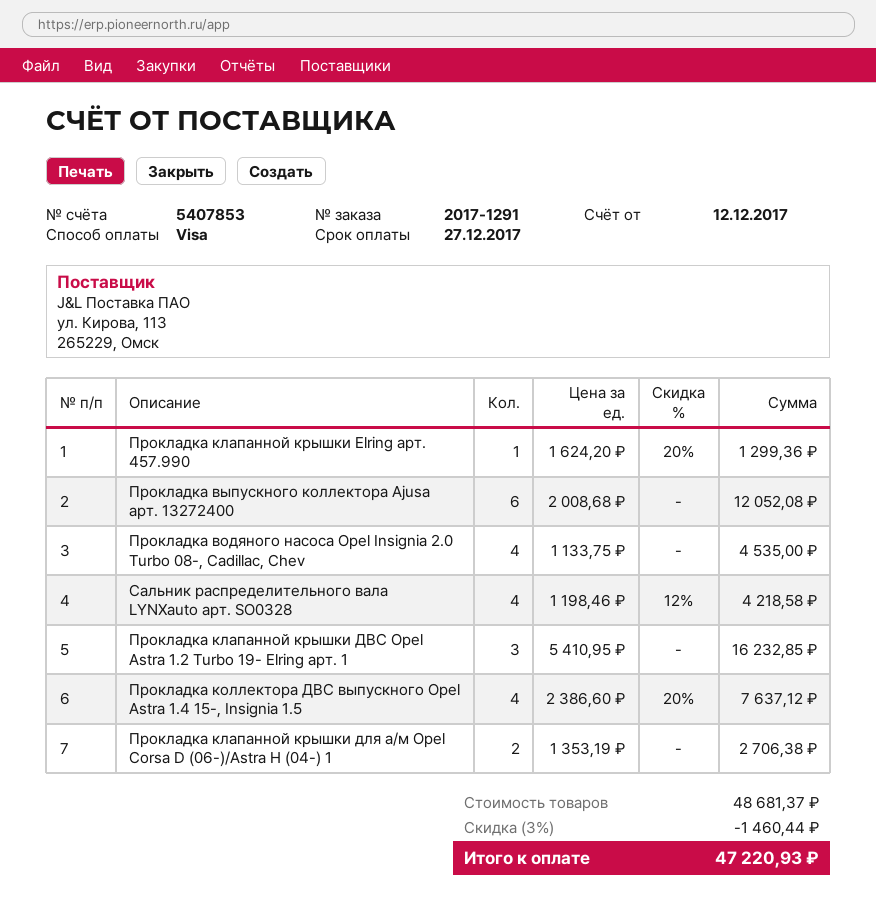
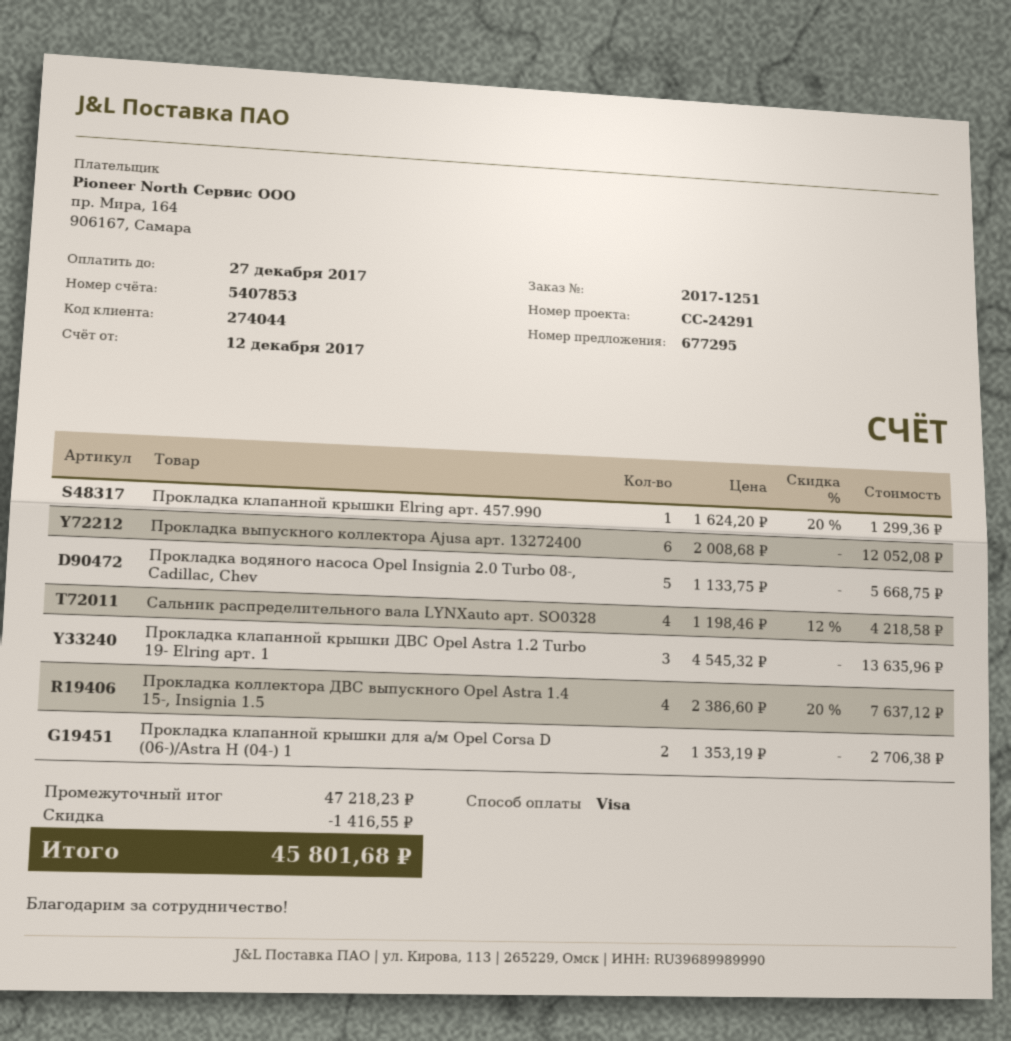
order number: 2017-1291 -> 2017-1251
Прокладка водяного насоса Opel Insignia 2.0 Turbo 08-, Cadillac, Chev: 4 x 1133.75 = 4535.00 -> 5 x 1133.75 = 5668.75
Прокладка клапанной крышки ДВС Opel Astra 1.2 Turbo 19- Elring арт. 1: 3 x 5410.95 = 16232.85 -> 3 x 4545.32 = 13635.96
subtotal: 48681.37 -> 47218.23
discount: 1460.44 -> 1416.55
total: 47220.93 -> 45801.68

